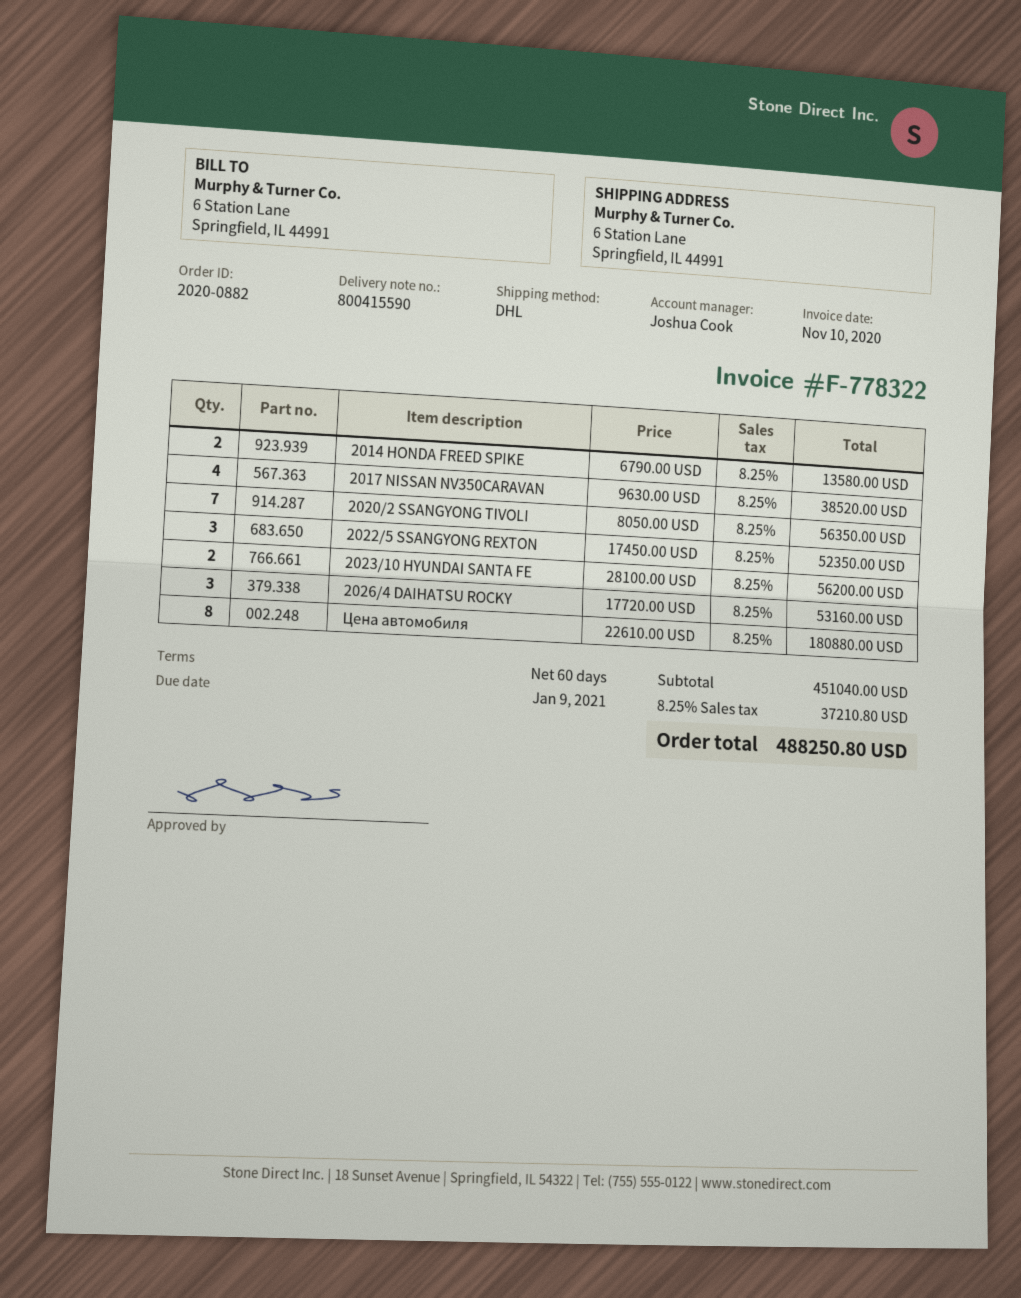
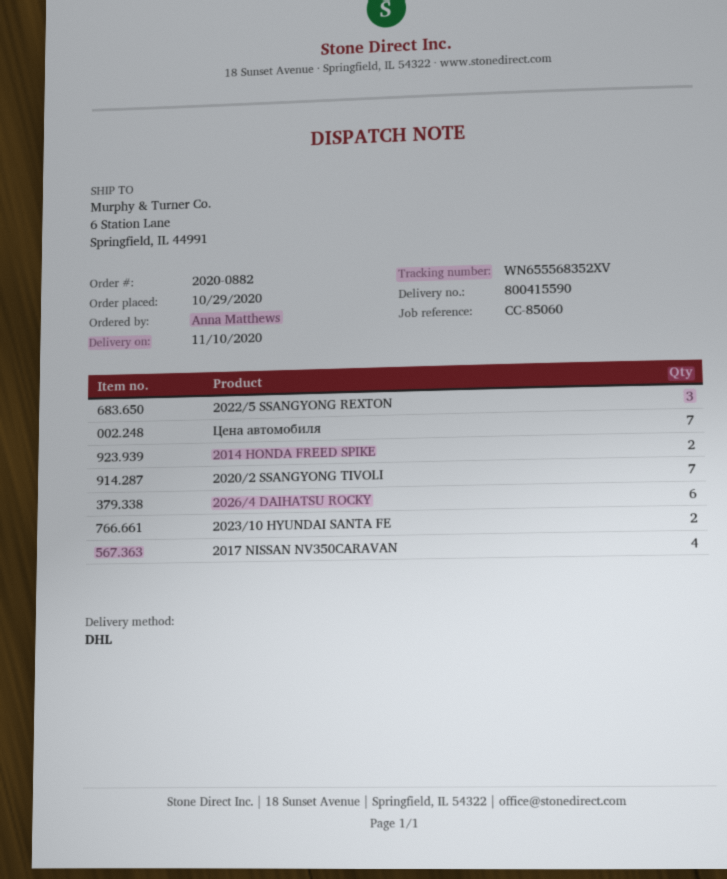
2026/4 DAIHATSU ROCKY: 3 -> 6
Цена автомобиля: 8 -> 7

